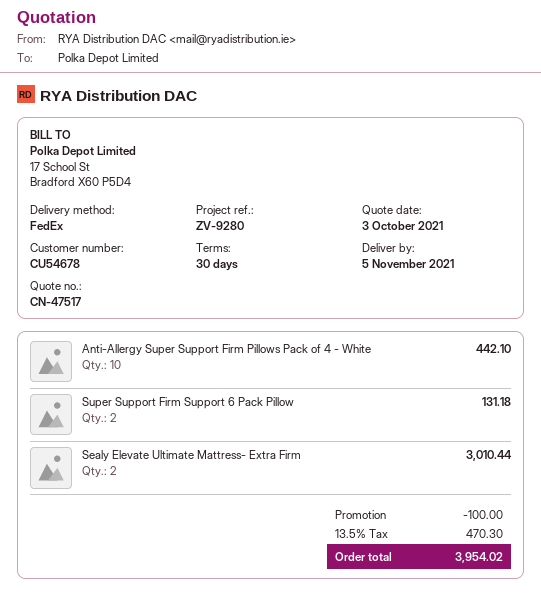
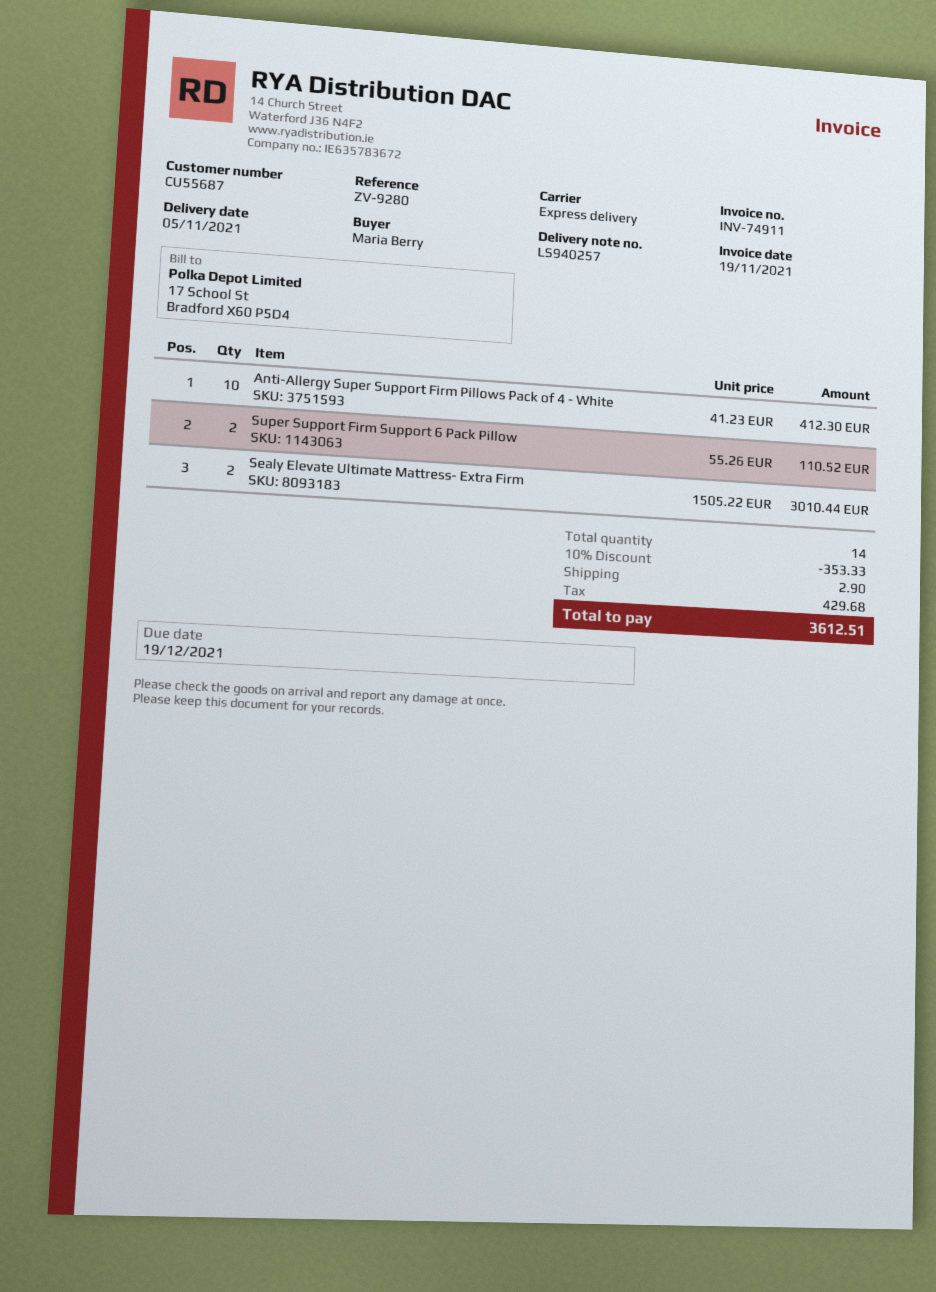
customer number: CU54678 -> CU55687
shipping method: FedEx -> express
Anti-Allergy Super Support Firm Pillows Pack of 4 - White: 10 for 442.10 -> 10 for 412.30
Super Support Firm Support 6 Pack Pillow: 2 for 131.18 -> 2 for 110.52
discount: 100.00 -> 353.33
shipping: none -> 2.90
tax: 470.30 -> 429.68
total: 3954.02 -> 3612.51

